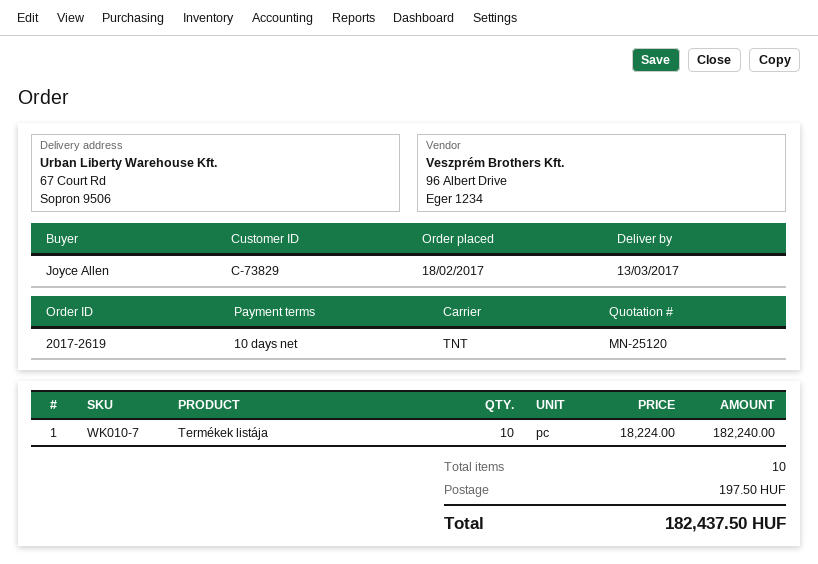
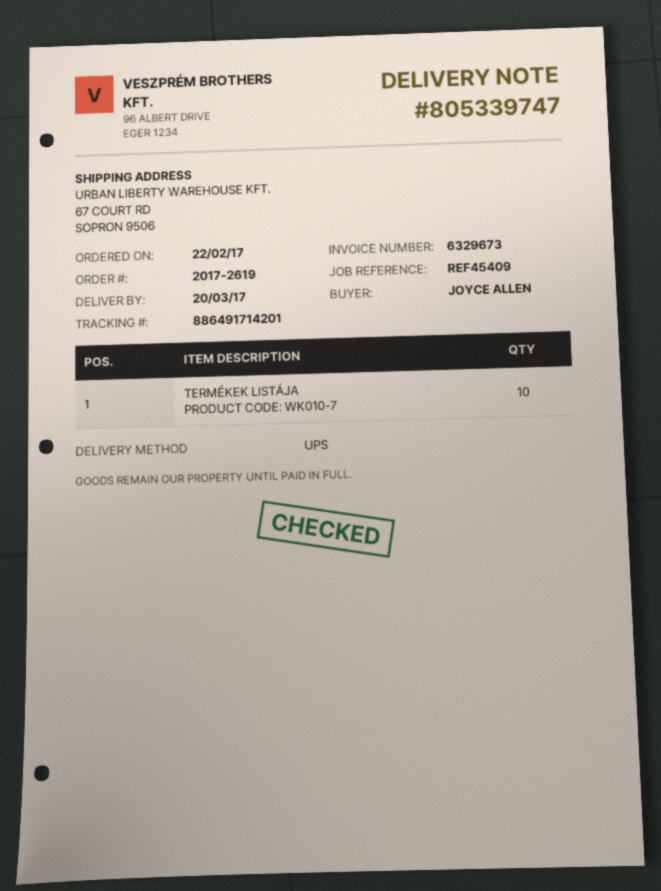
order date: 2017-02-18 -> 2017-02-22
delivery date: 2017-03-13 -> 2017-03-20
shipping method: TNT -> UPS

